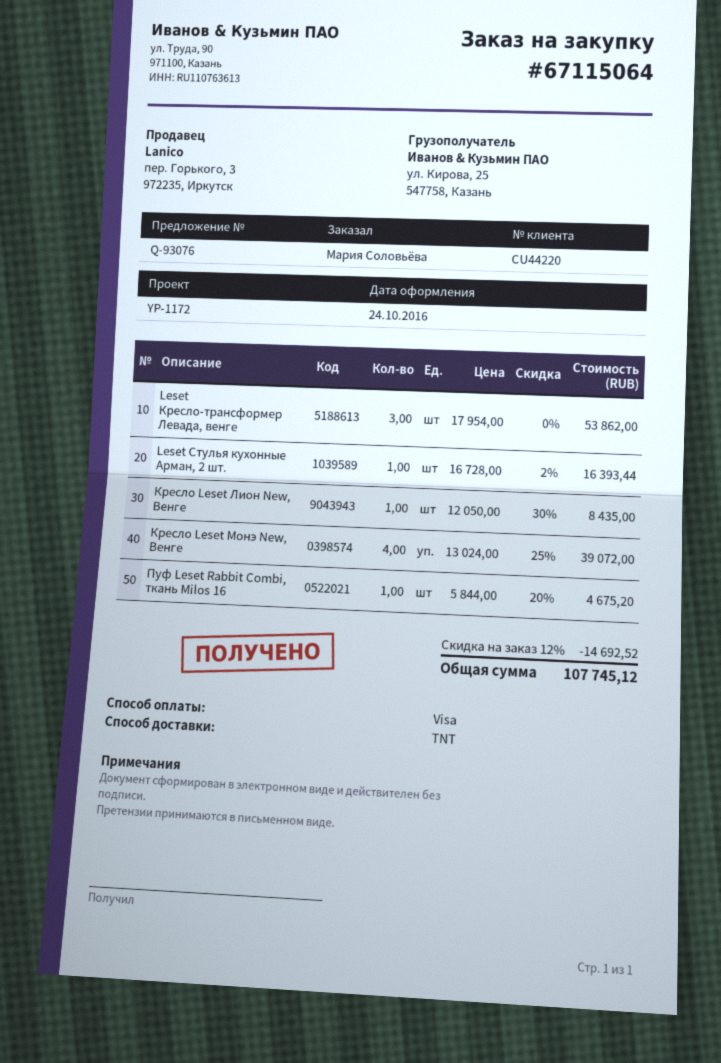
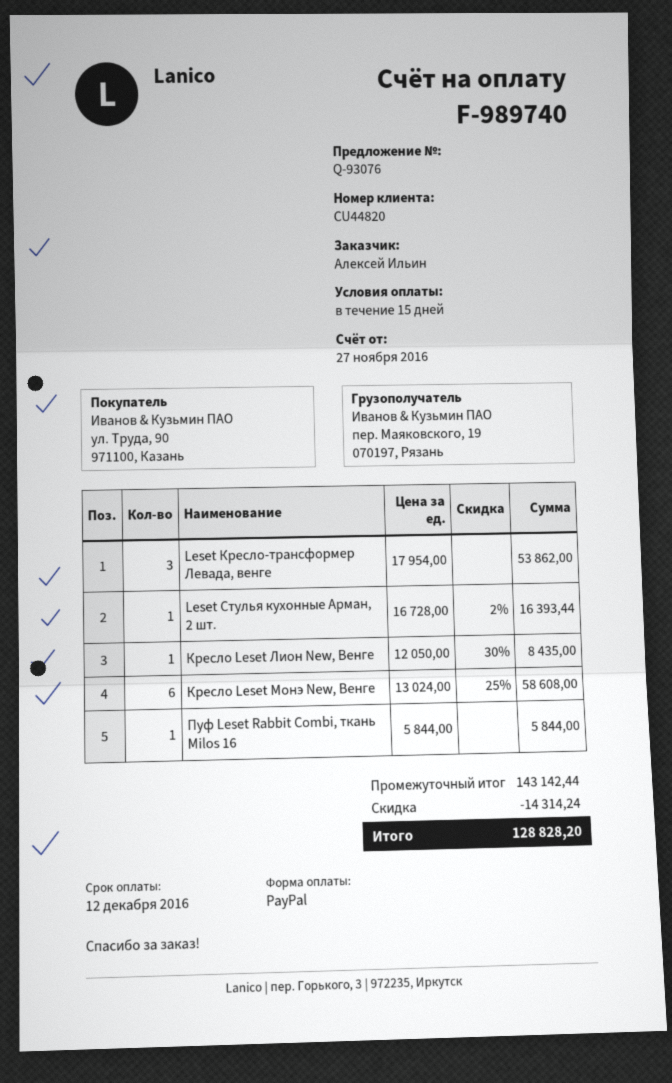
customer number: CU44220 -> CU44820
ordered by: Мария Соловьёва -> Алексей Ильин
payment method: Visa -> PayPal
ship to: ул. Кирова, 25, 547758, Казань -> пер. Маяковского, 19, 070197, Рязань
Кресло Leset Монэ New, Венге: 4 x 13024.00 - 25% = 39072.00 -> 6 x 13024.00 - 25% = 58608.00
Пуф Leset Rabbit Combi, ткань Milos 16: 1 x 5844.00 - 20% = 4675.20 -> 1 x 5844.00 = 5844.00
discount: 14692.52 -> 14314.24
total: 107745.12 -> 128828.20

